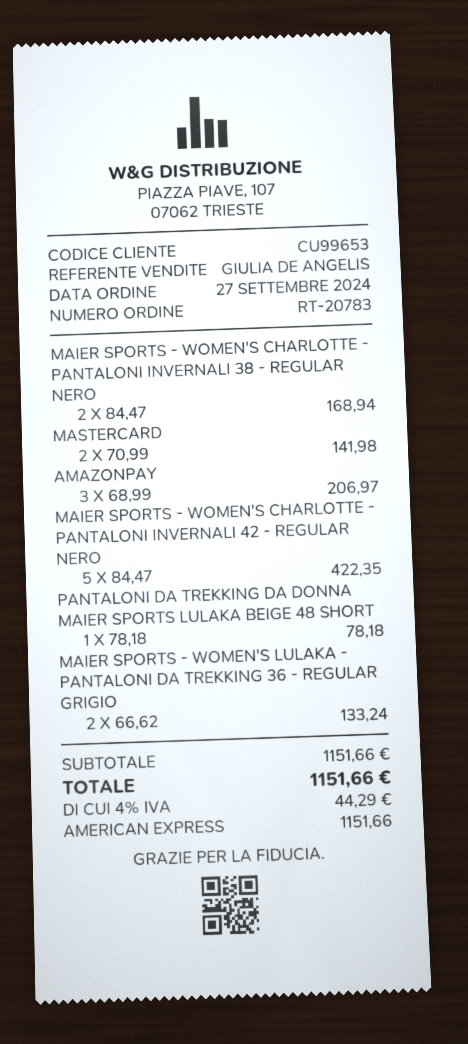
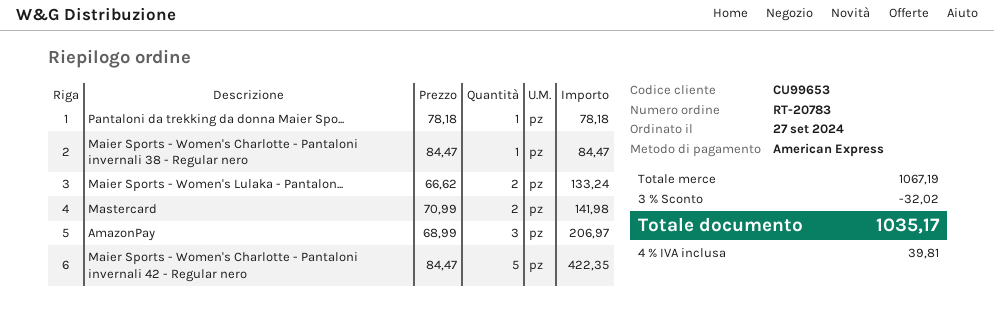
MAIER SPORTS - WOMEN'S CHARLOTTE - PANTALONI INVERNALI 38 - REGULAR NERO: 2 x 84.47 = 168.94 -> 1 x 84.47 = 84.47
subtotal: 1151.66 -> 1067.19
discount: none -> 3% = 32.02
tax: 4% = 44.29 -> 4% = 39.81
total: 1151.66 -> 1035.17

